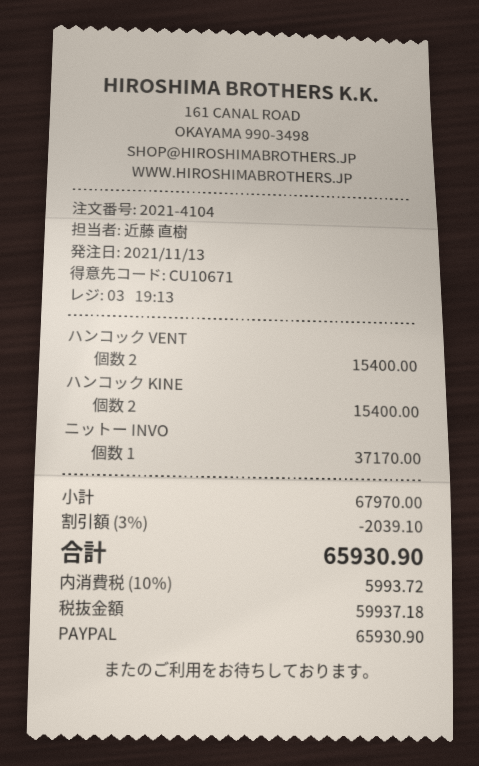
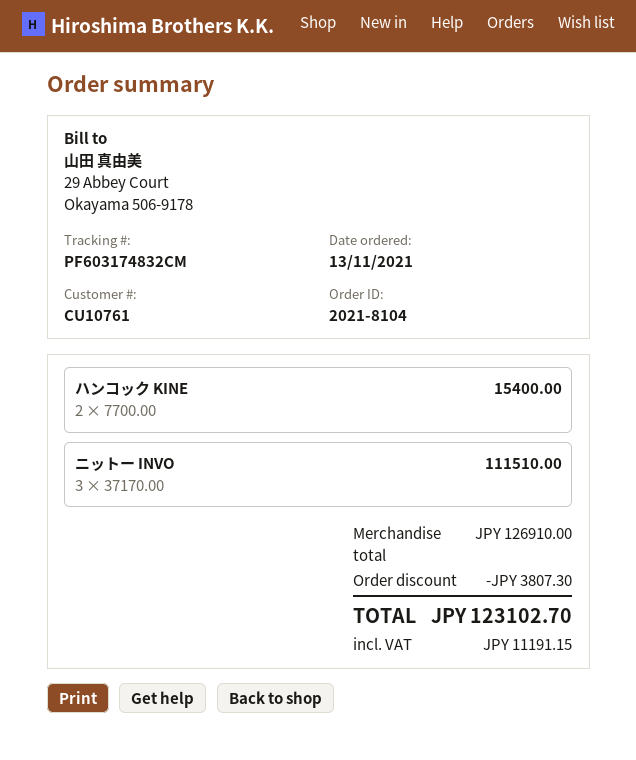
order number: 2021-4104 -> 2021-8104
customer number: CU10671 -> CU10761
ハンコック VENT: 2 for 15400.00 -> none
ニットー INVO: 1 for 37170.00 -> 3 for 111510.00
subtotal: 67970.00 -> 126910.00
discount: 2039.10 -> 3807.30
tax: 5993.72 -> 11191.15
total: 65930.90 -> 123102.70

